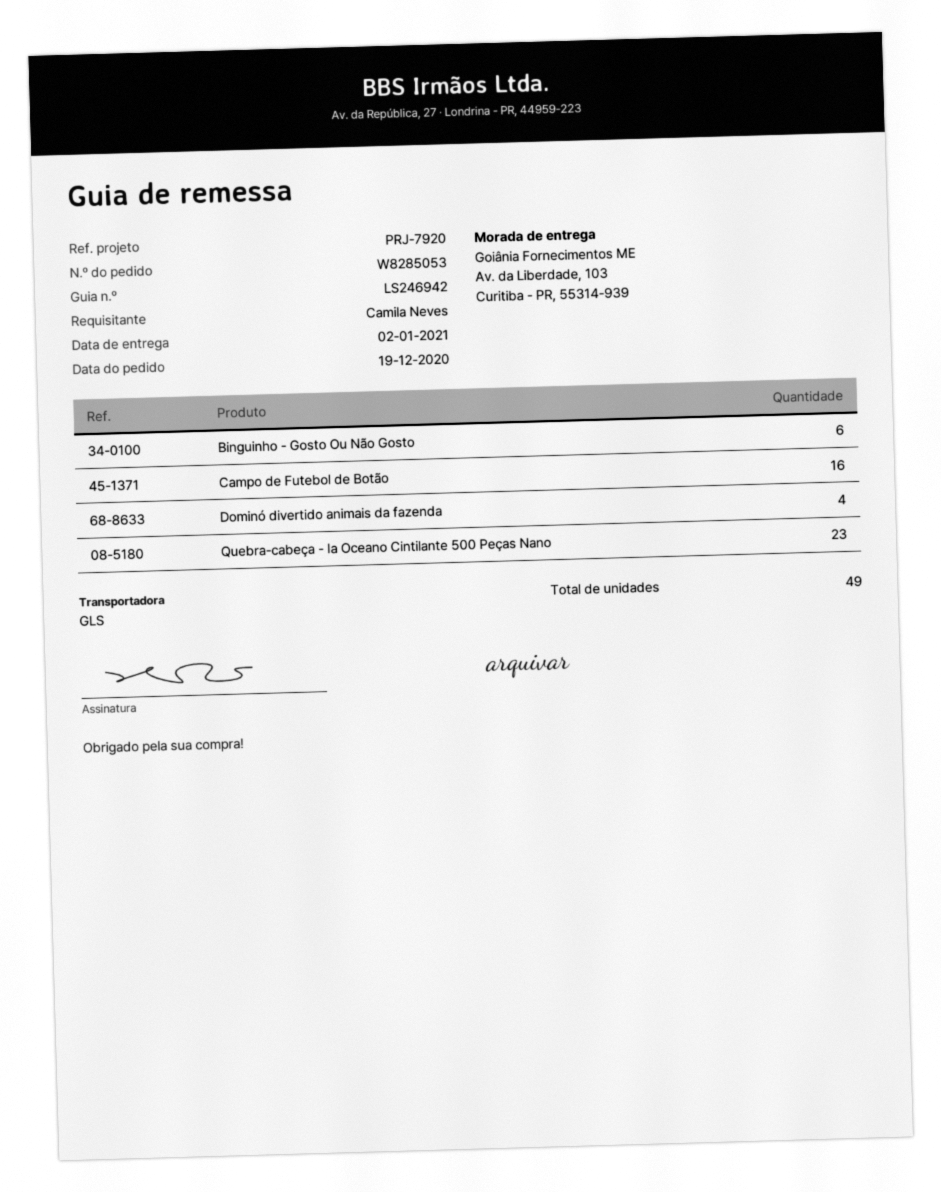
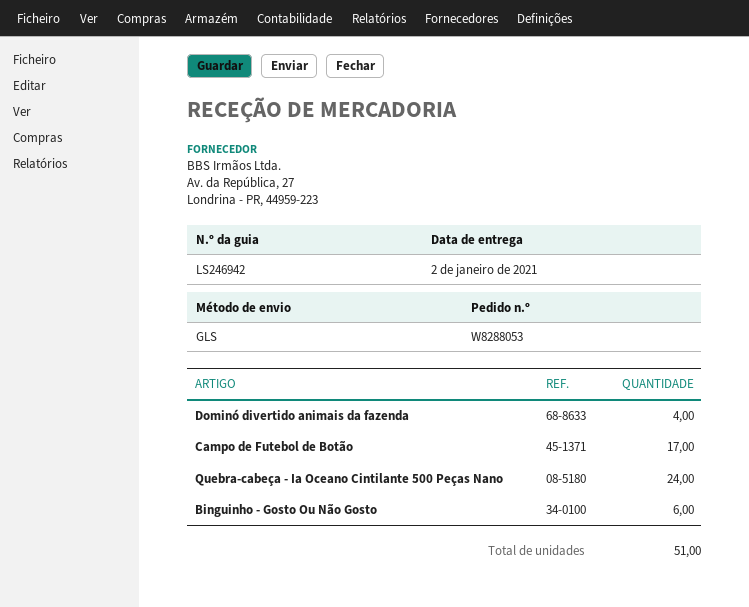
order number: W8285053 -> W8288053
Campo de Futebol de Botão: 16 -> 17
Quebra-cabeça - Ia Oceano Cintilante 500 Peças Nano: 23 -> 24
total quantity: 49 -> 51

